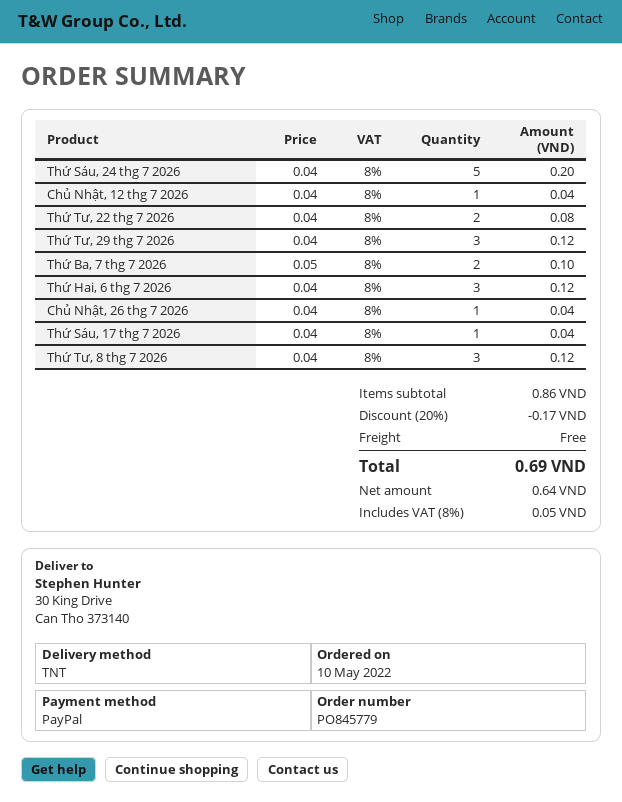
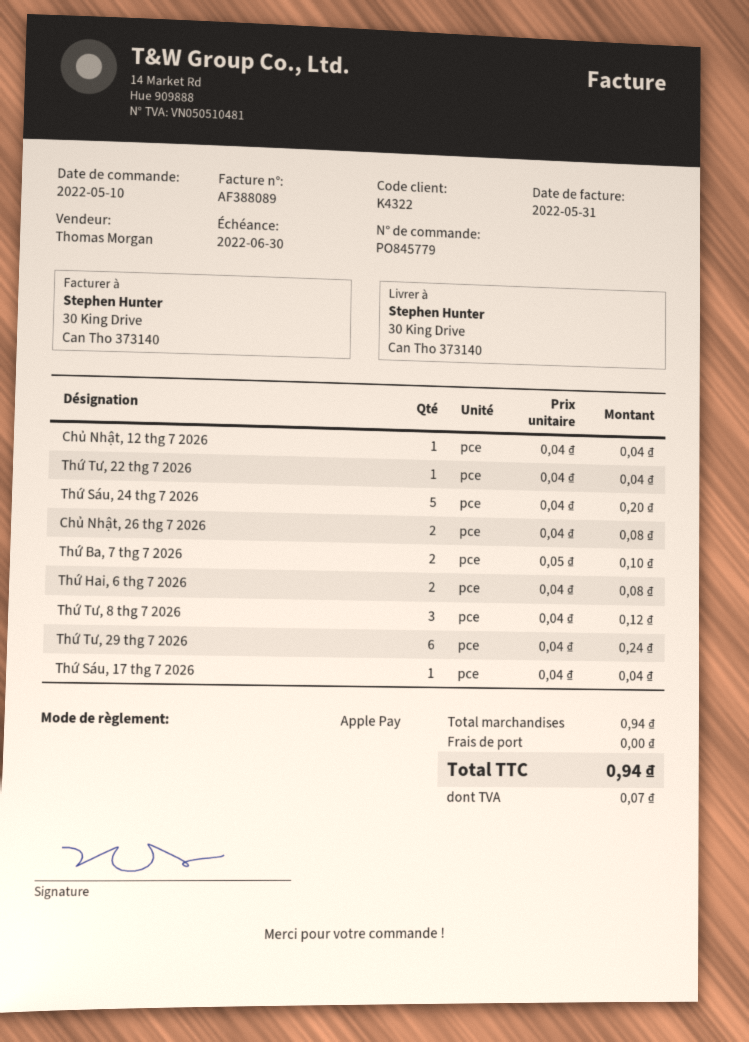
payment method: PayPal -> Apple Pay
Thứ Tư, 22 thg 7 2026: 2 x 0.04 = 0.08 -> 1 x 0.04 = 0.04
Thứ Tư, 29 thg 7 2026: 3 x 0.04 = 0.12 -> 6 x 0.04 = 0.24
Thứ Hai, 6 thg 7 2026: 3 x 0.04 = 0.12 -> 2 x 0.04 = 0.08
Chủ Nhật, 26 thg 7 2026: 1 x 0.04 = 0.04 -> 2 x 0.04 = 0.08
subtotal: 0.86 -> 0.94
discount: 20% = 0.17 -> none
tax: 0.05 -> 0.07
total: 0.69 -> 0.94

